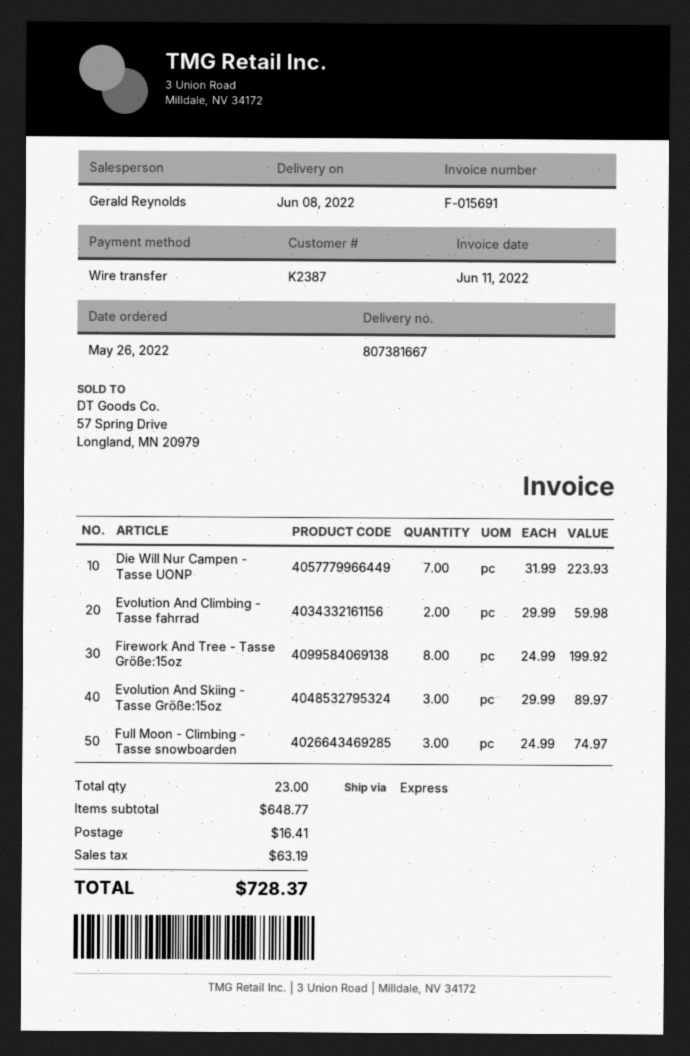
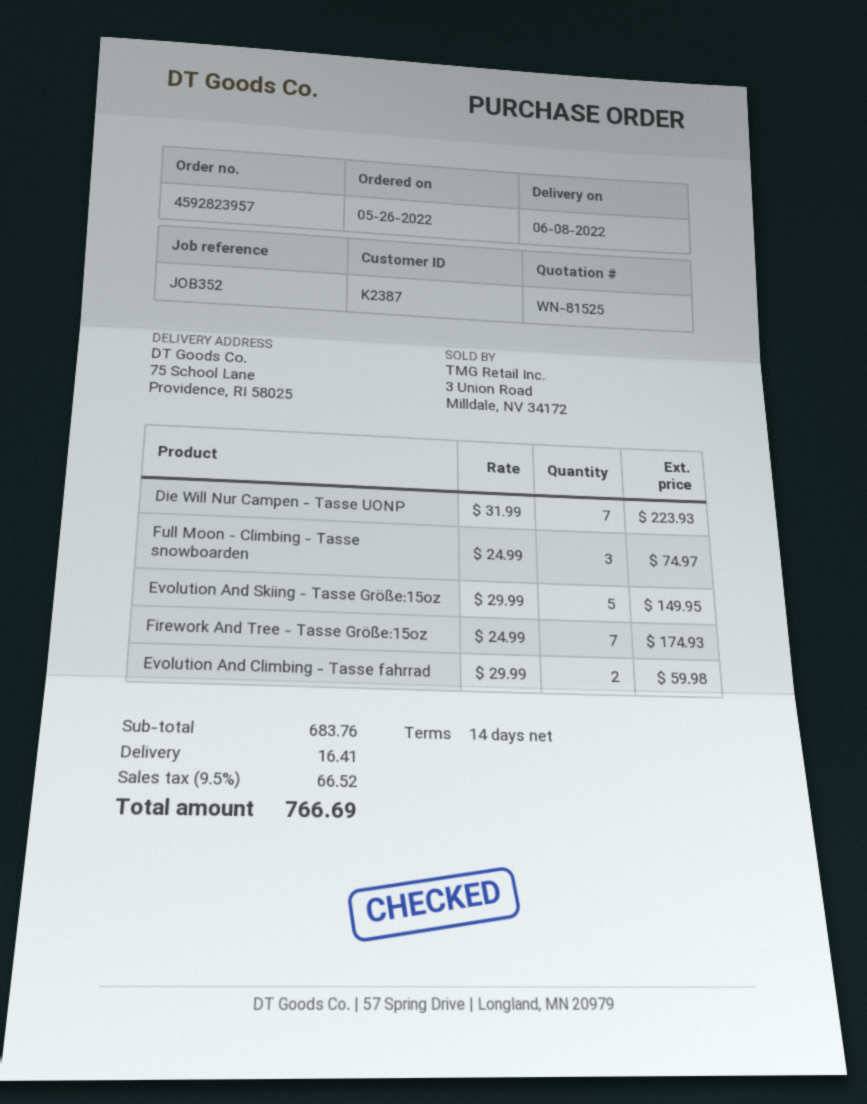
Firework And Tree - Tasse Größe:15oz: 8 x 24.99 = 199.92 -> 7 x 24.99 = 174.93
Evolution And Skiing - Tasse Größe:15oz: 3 x 29.99 = 89.97 -> 5 x 29.99 = 149.95
subtotal: 648.77 -> 683.76
tax: 63.19 -> 66.52
total: 728.37 -> 766.69

